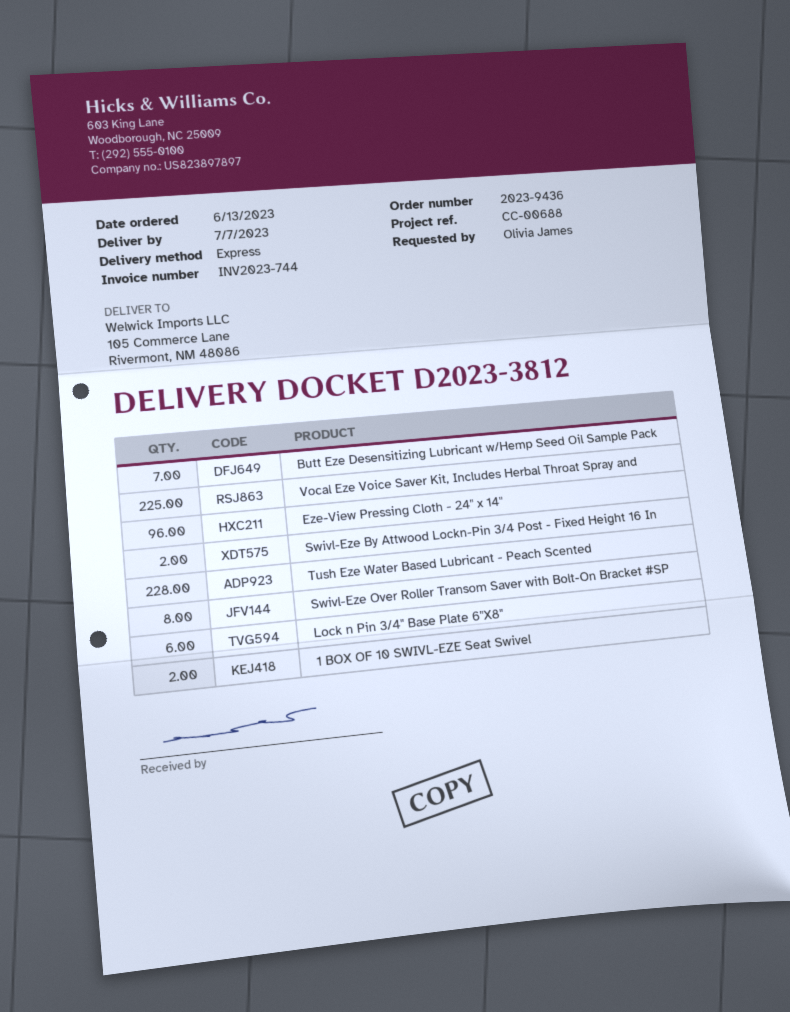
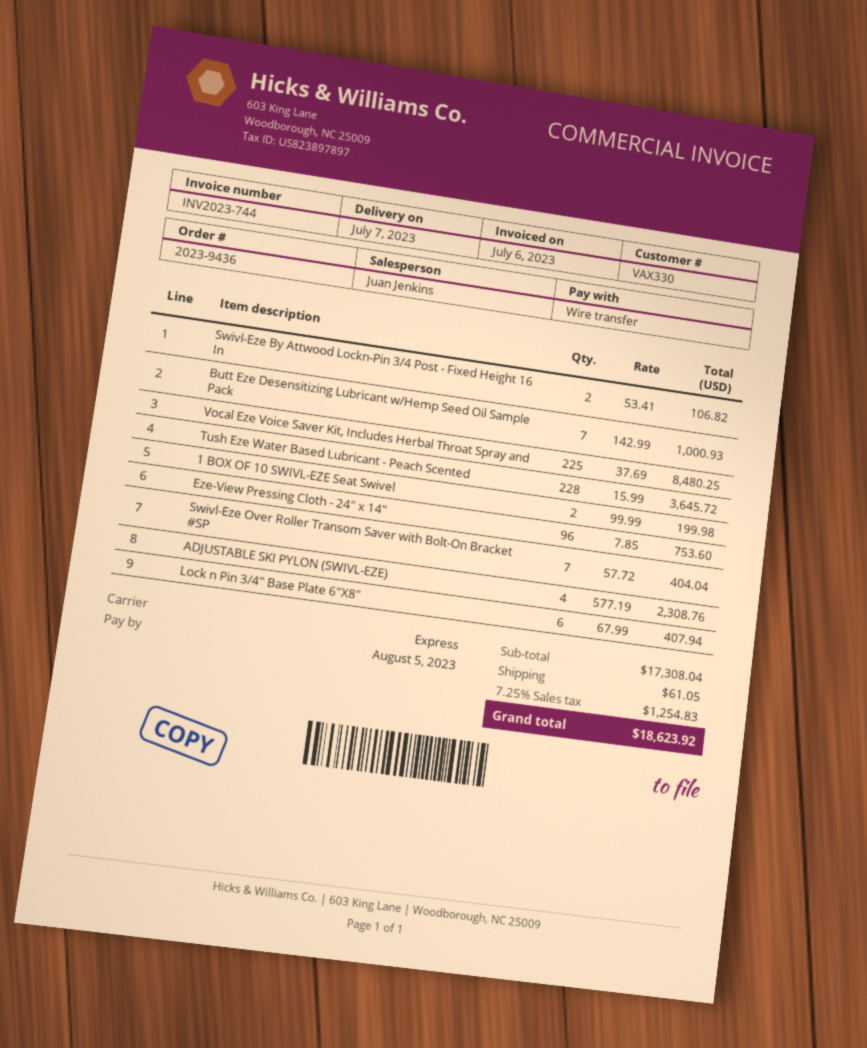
Swivl-Eze Over Roller Transom Saver with Bolt-On Bracket #SP: 8 -> 7
ADJUSTABLE SKI PYLON (SWIVL-EZE): none -> 4

